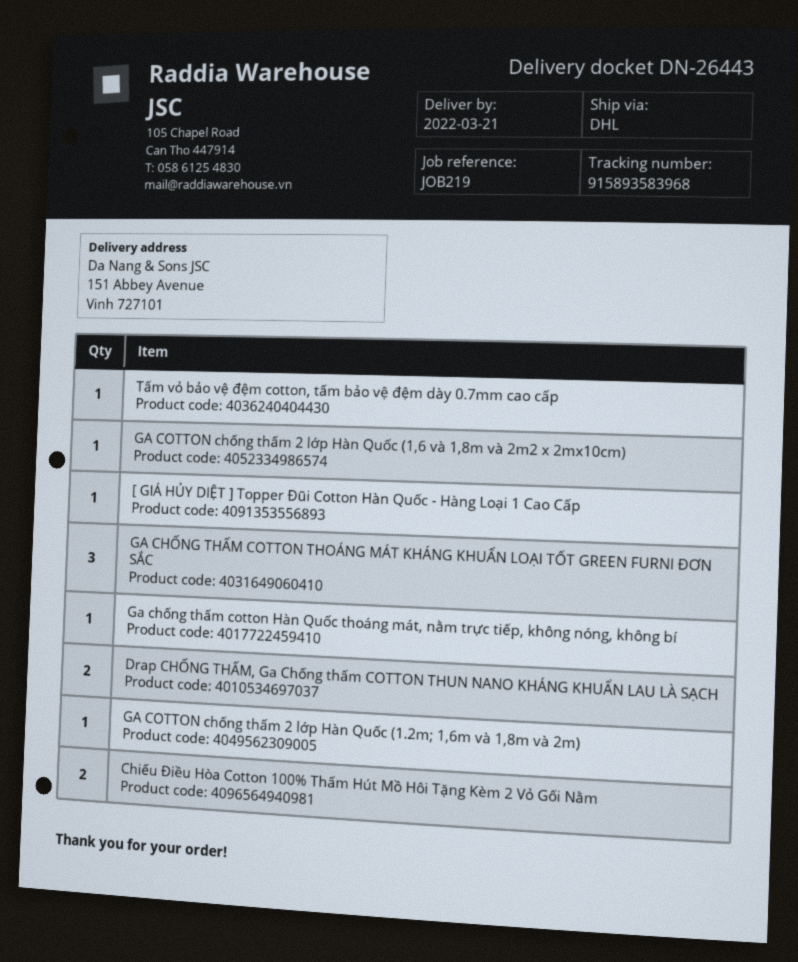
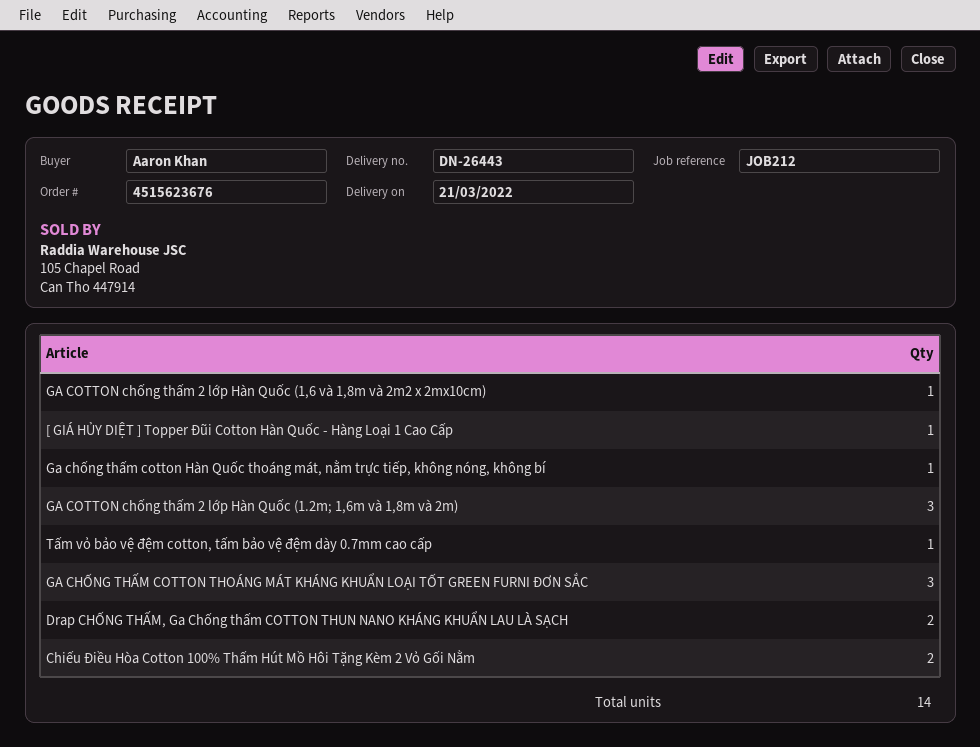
reference: JOB219 -> JOB212
GA COTTON chống thấm 2 lớp Hàn Quốc (1.2m; 1,6m và 1,8m và 2m): 1 -> 3

